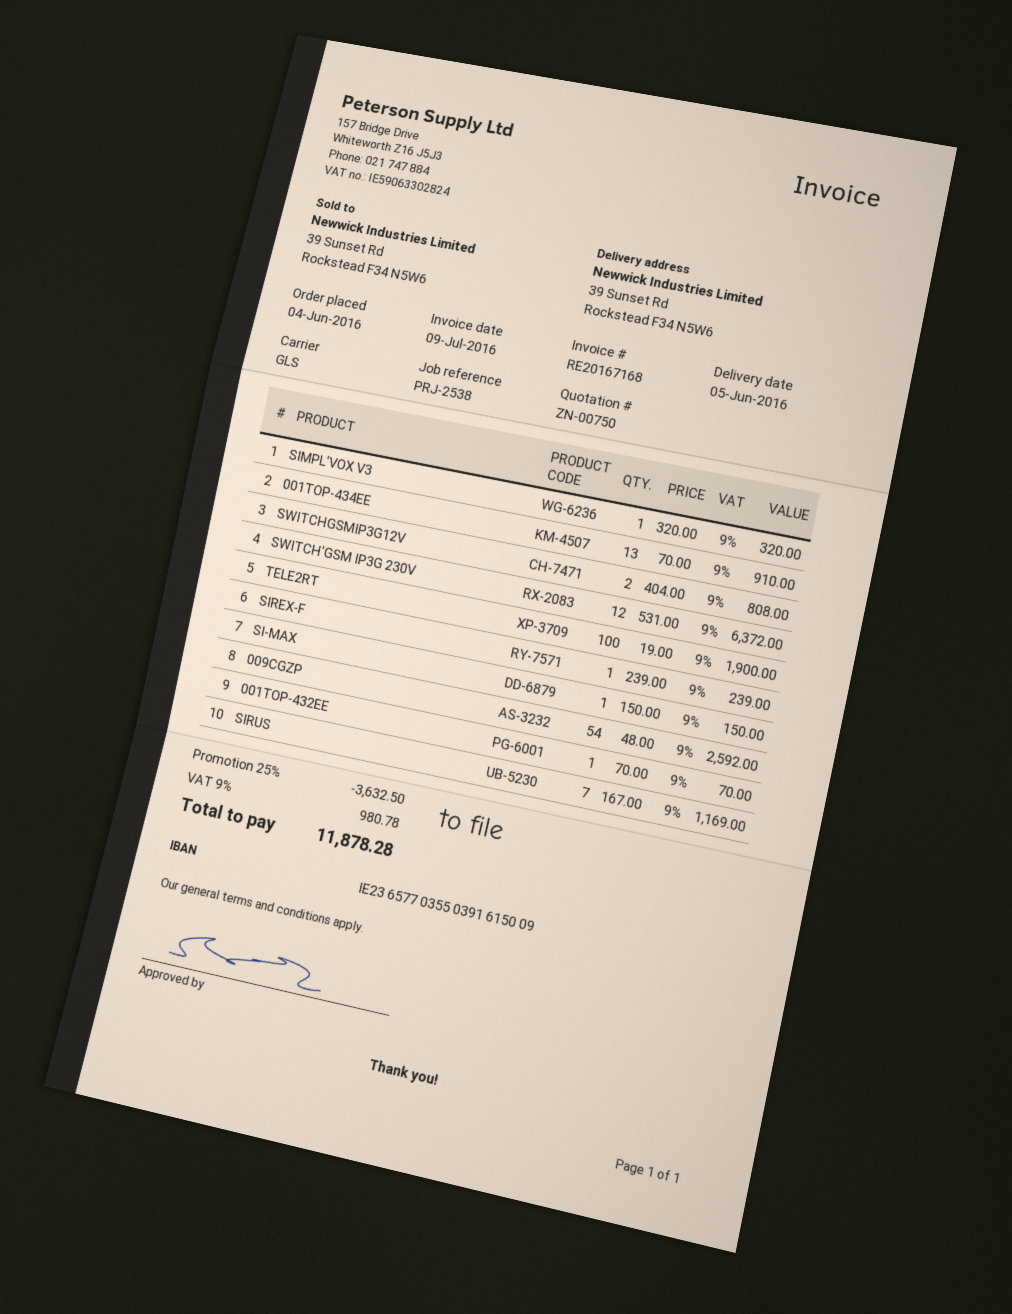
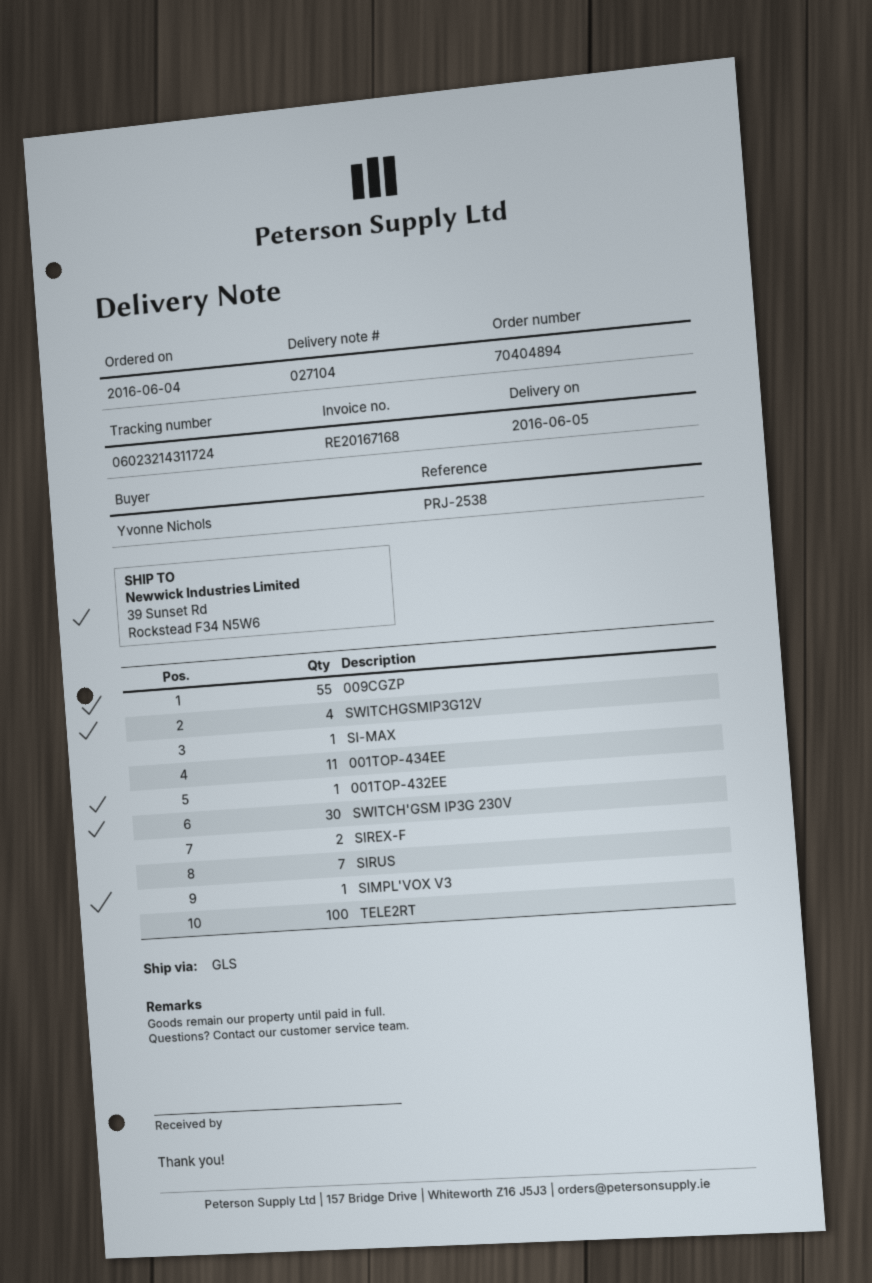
001TOP-434EE: 13 -> 11
SWITCHGSMIP3G12V: 2 -> 4
SWITCH'GSM IP3G 230V: 12 -> 30
SIREX-F: 1 -> 2
009CGZP: 54 -> 55

